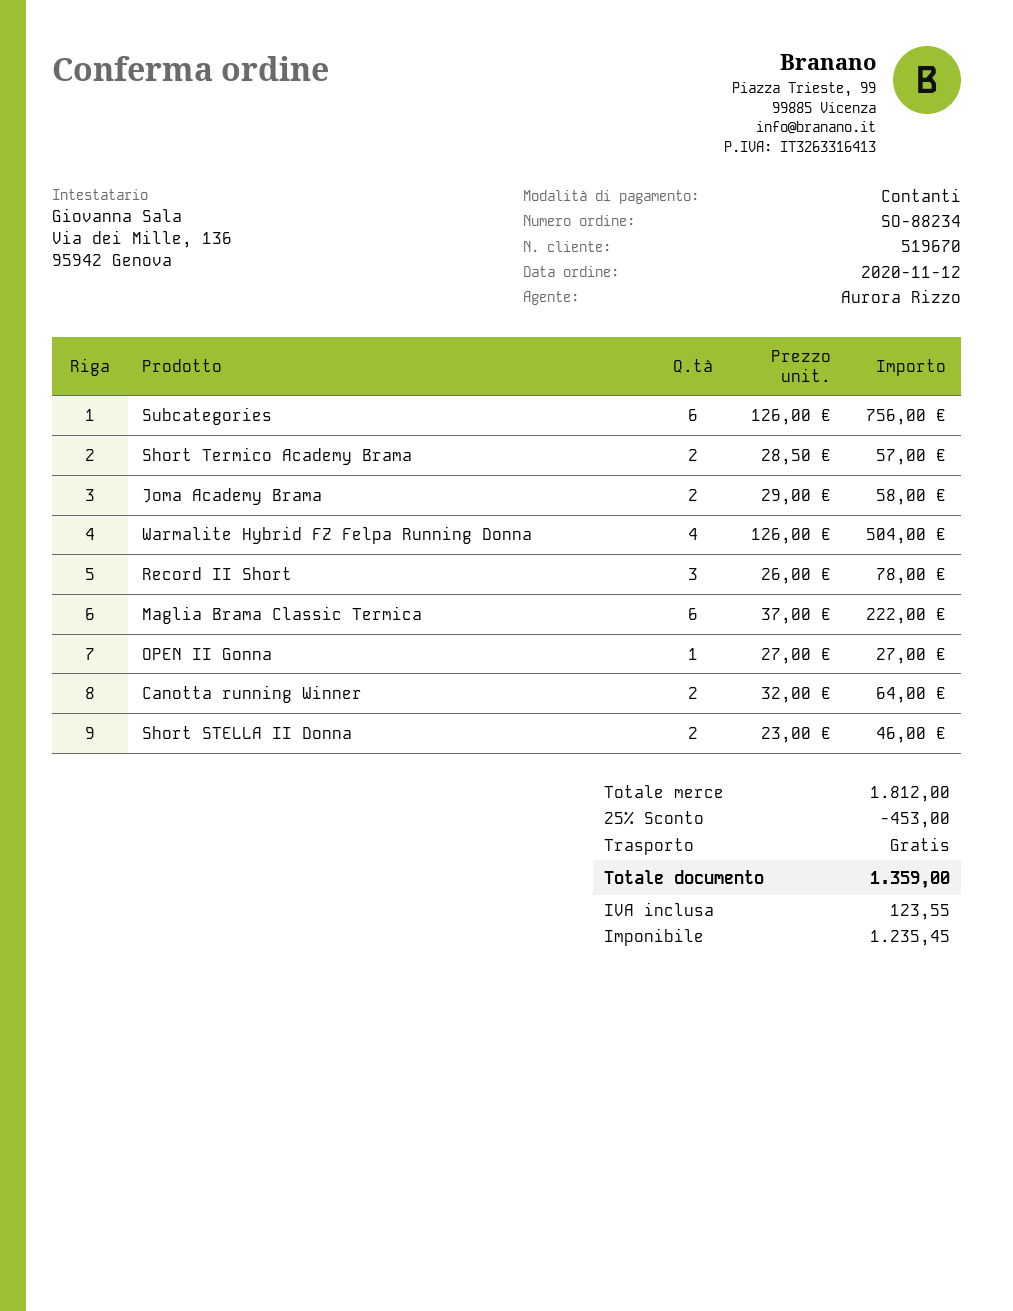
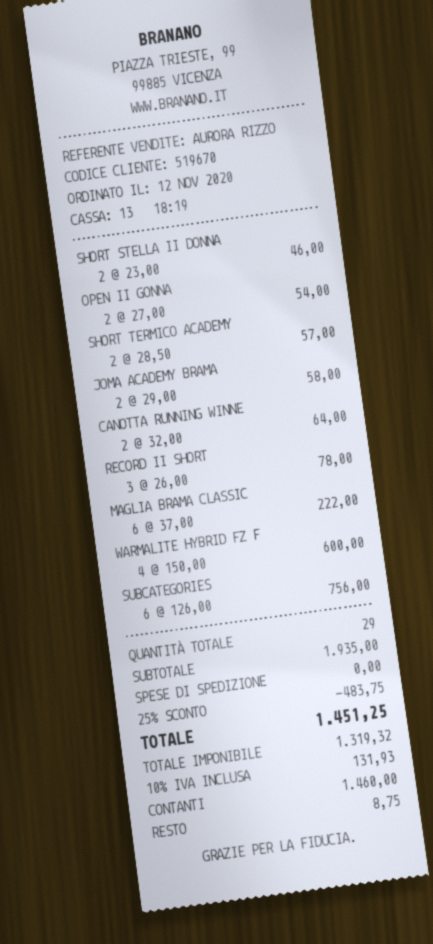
Warmalite Hybrid FZ Felpa Running Donna: 4 x 126.00 = 504.00 -> 4 x 150.00 = 600.00
OPEN II Gonna: 1 x 27.00 = 27.00 -> 2 x 27.00 = 54.00
subtotal: 1812.00 -> 1935.00
discount: 25% = 453.00 -> 25% = 483.75
net: 1235.45 -> 1319.32
tax: 123.55 -> 131.93
total: 1359.00 -> 1451.25

